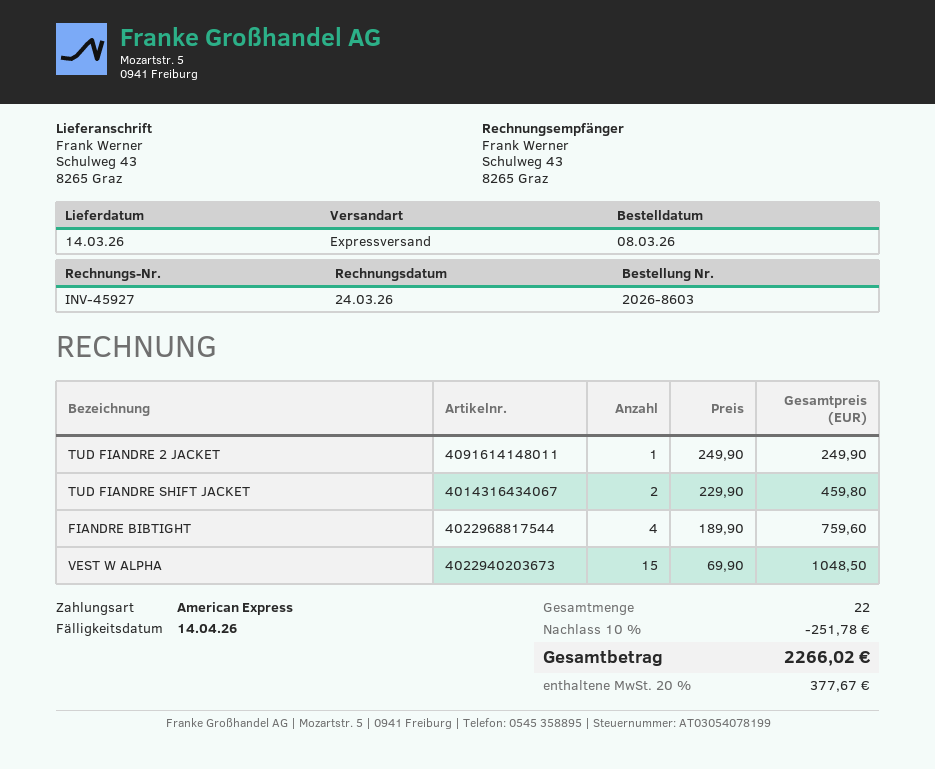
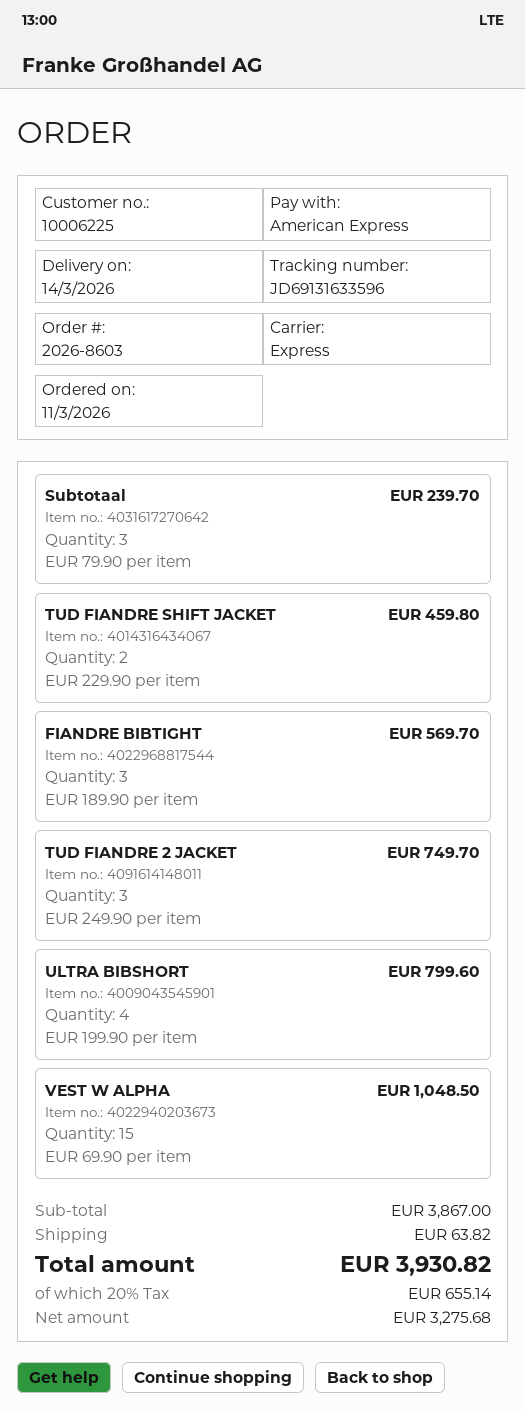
order date: 2026-03-08 -> 2026-03-11
TUD FIANDRE 2 JACKET: 1 x 249.90 = 249.90 -> 3 x 249.90 = 749.70
FIANDRE BIBTIGHT: 4 x 189.90 = 759.60 -> 3 x 189.90 = 569.70
Subtotaal: none -> 3 x 79.90 = 239.70
ULTRA BIBSHORT: none -> 4 x 199.90 = 799.60
discount: 10% = 251.78 -> none
shipping: none -> 63.82
tax: 20% = 377.67 -> 20% = 655.14
total: 2266.02 -> 3930.82

